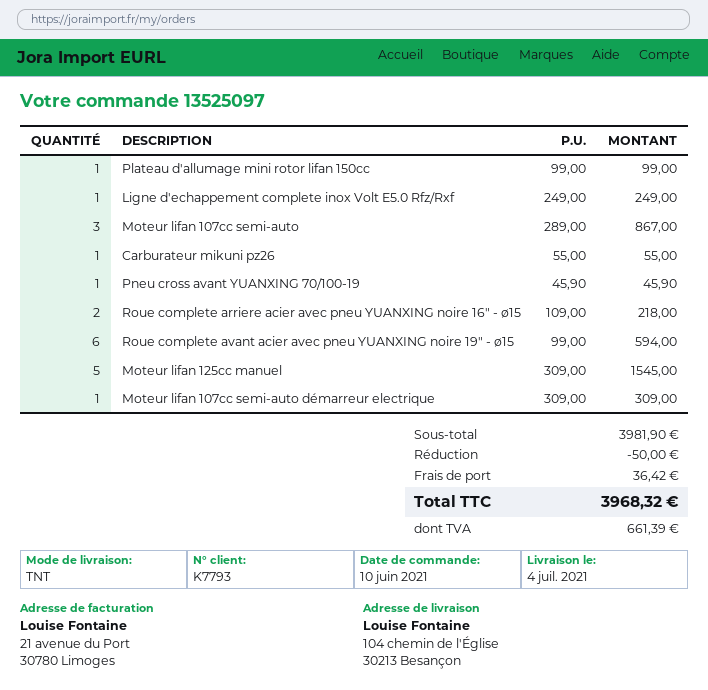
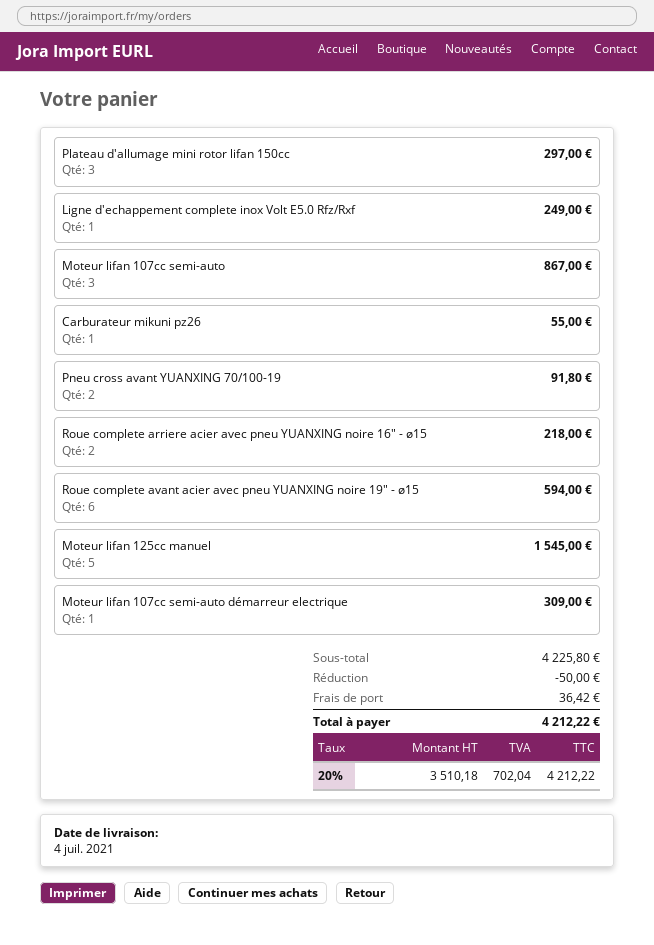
Plateau d'allumage mini rotor lifan 150cc: 1 for 99.00 -> 3 for 297.00
Pneu cross avant YUANXING 70/100-19: 1 for 45.90 -> 2 for 91.80
subtotal: 3981.90 -> 4225.80
tax: 661.39 -> 702.04
total: 3968.32 -> 4212.22

